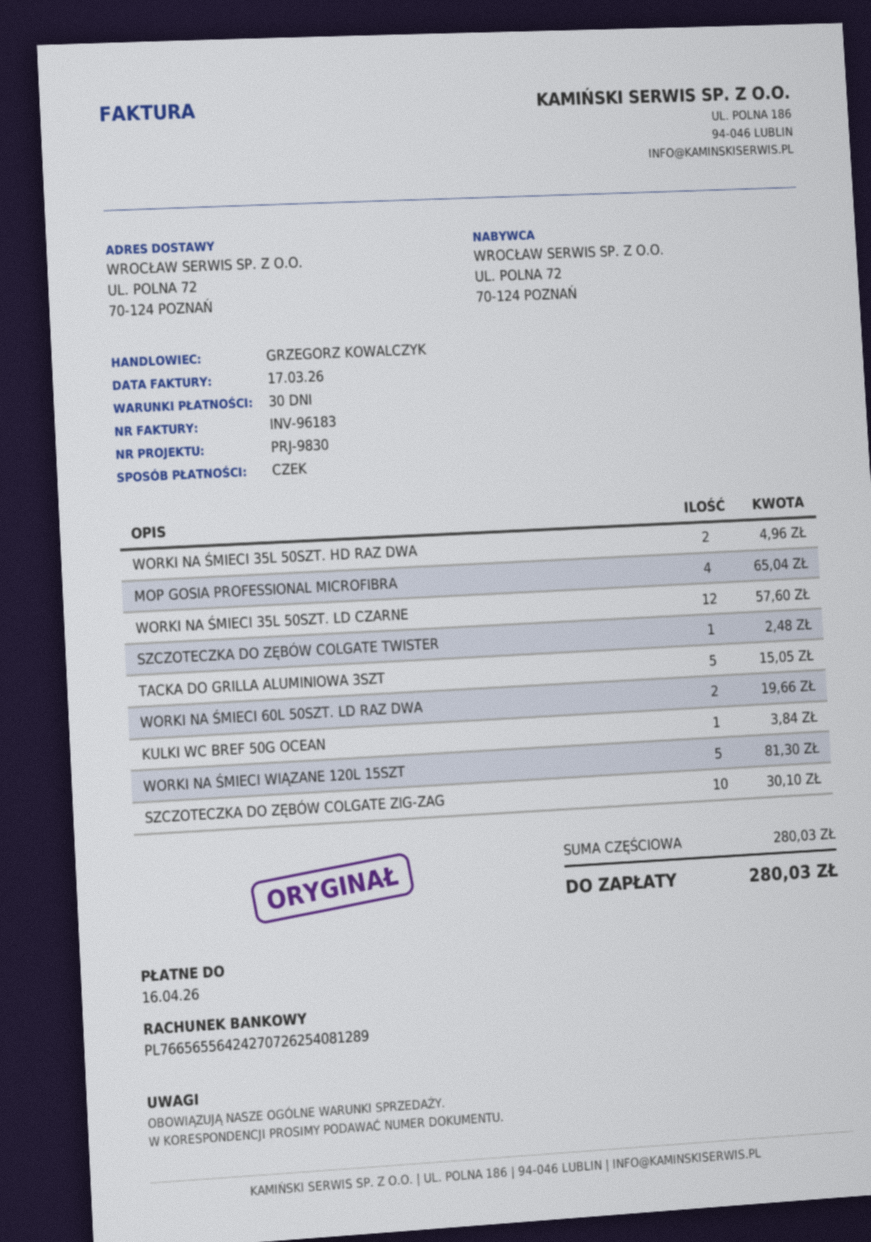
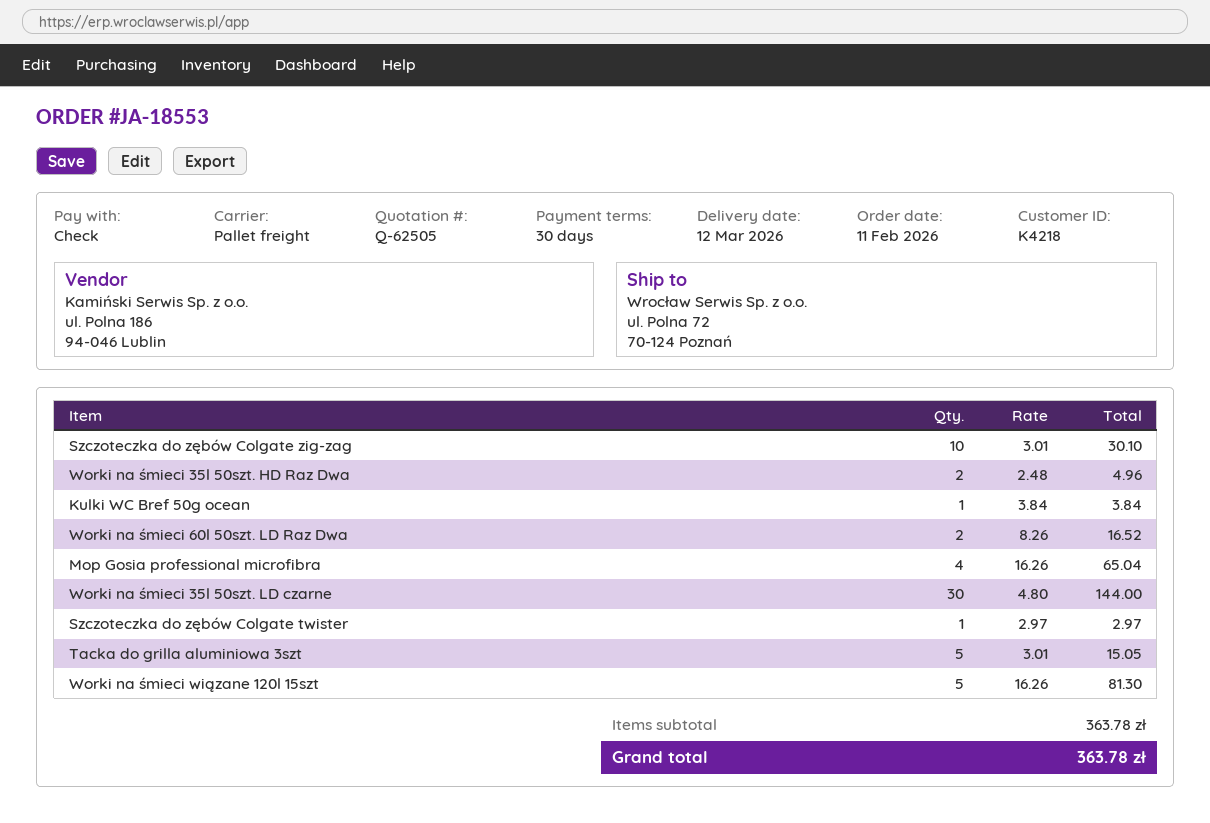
WORKI NA ŚMIECI 35L 50SZT. LD CZARNE: 12 for 57.60 -> 30 for 144.00
SZCZOTECZKA DO ZĘBÓW COLGATE TWISTER: 1 for 2.48 -> 1 for 2.97
WORKI NA ŚMIECI 60L 50SZT. LD RAZ DWA: 2 for 19.66 -> 2 for 16.52
subtotal: 280.03 -> 363.78
total: 280.03 -> 363.78

